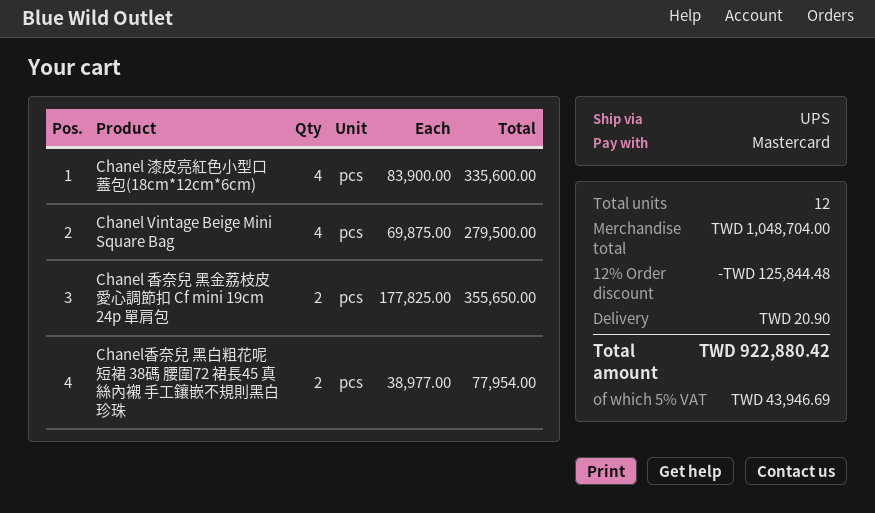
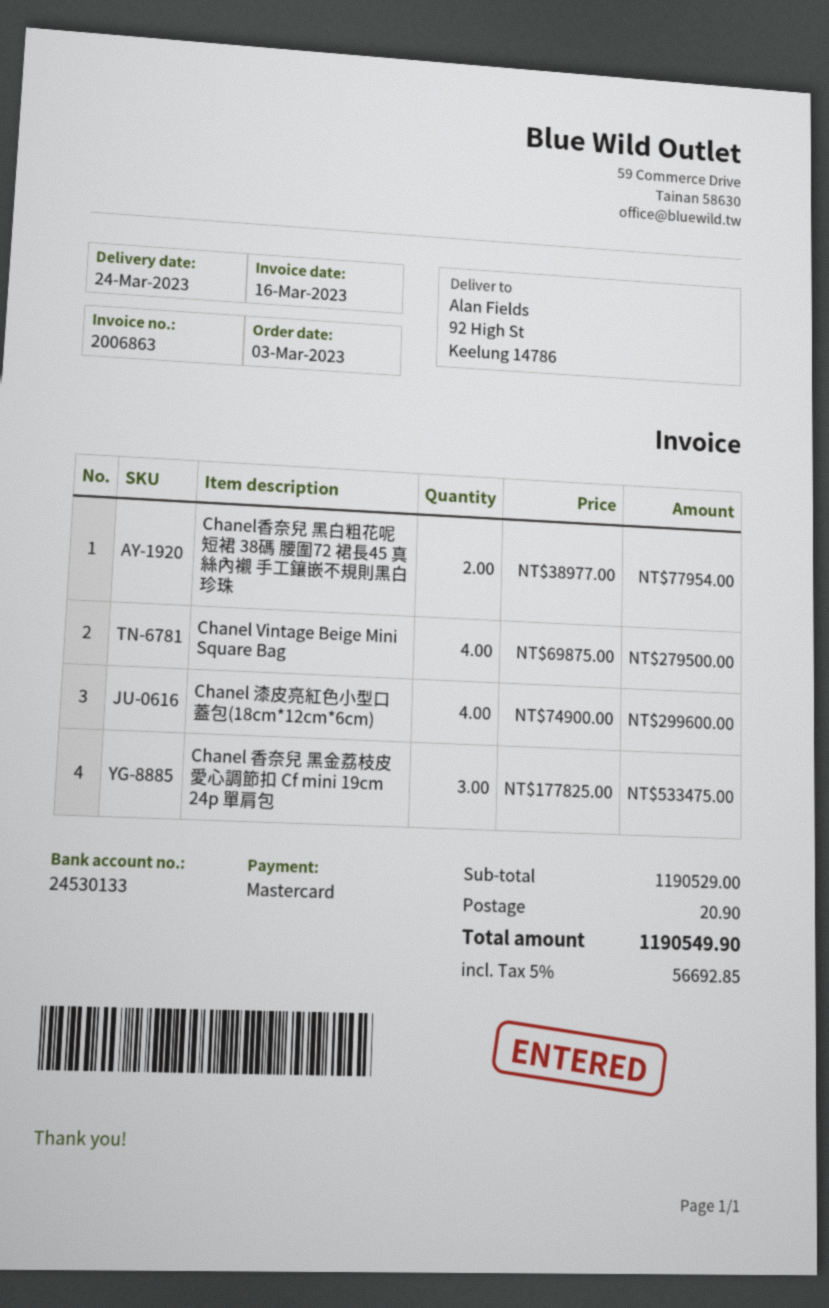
Chanel 漆皮亮紅色小型口蓋包(18cm*12cm*6cm): 4 x 83900.00 = 335600.00 -> 4 x 74900.00 = 299600.00
Chanel 香奈兒 黑金荔枝皮愛心調節扣 Cf mini 19cm 24p 單肩包: 2 x 177825.00 = 355650.00 -> 3 x 177825.00 = 533475.00
subtotal: 1048704.00 -> 1190529.00
discount: 12% = 125844.48 -> none
tax: 5% = 43946.69 -> 5% = 56692.85
total: 922880.42 -> 1190549.90

